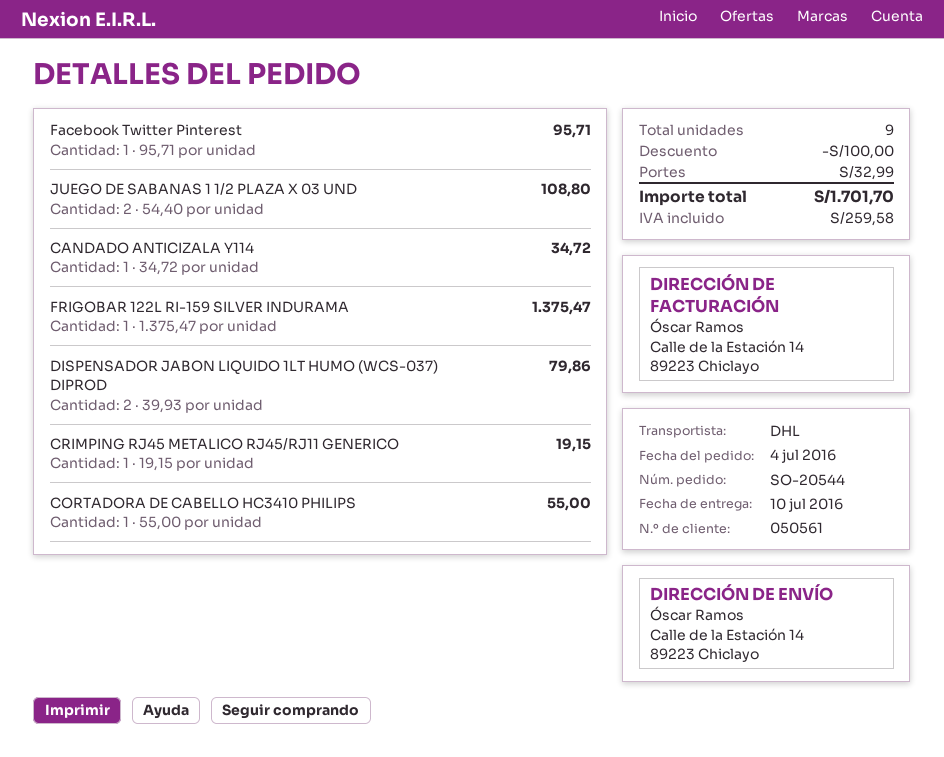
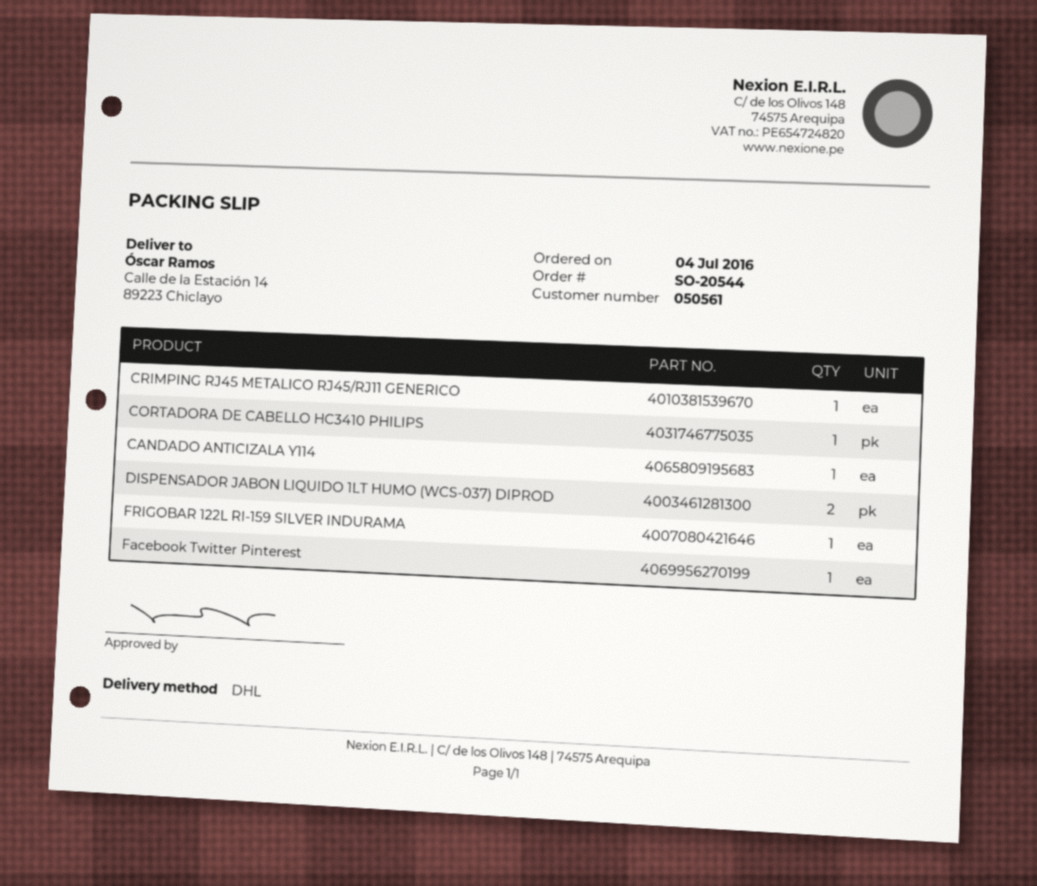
JUEGO DE SABANAS 1 1/2 PLAZA X 03 UND: 2 -> none

